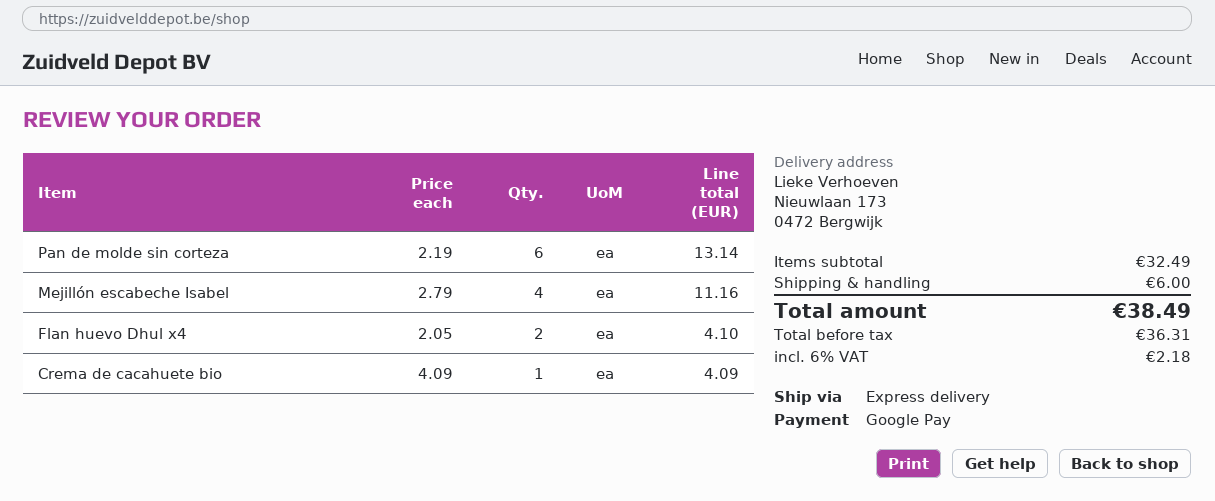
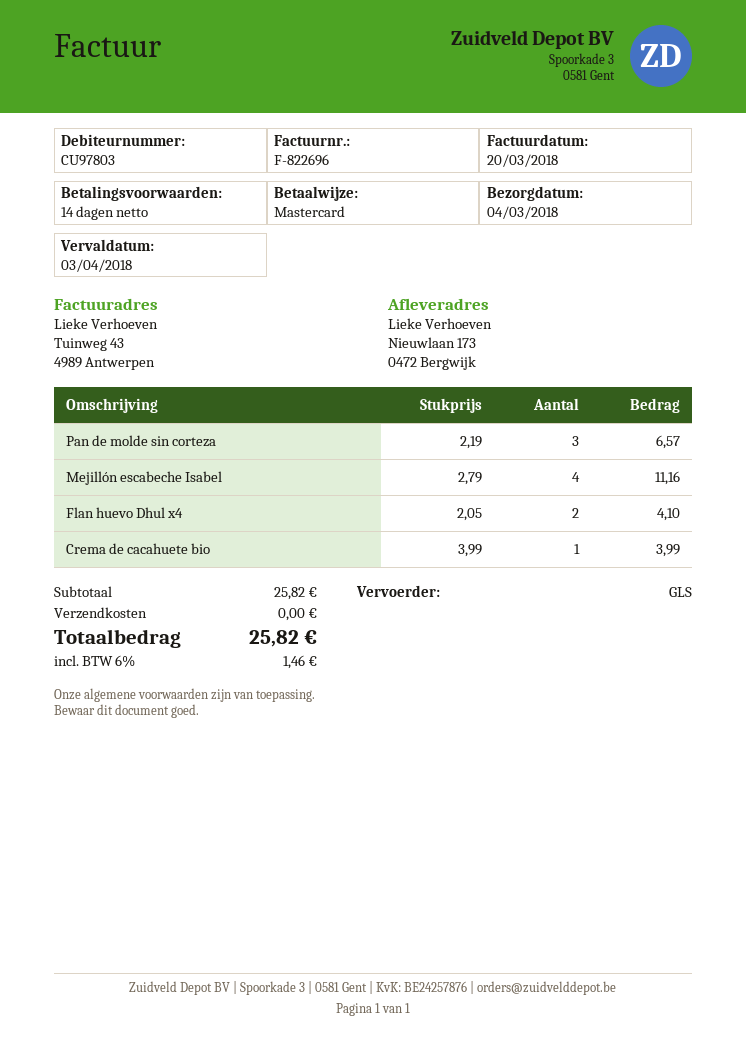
payment method: Google Pay -> Mastercard
shipping method: express -> GLS
Pan de molde sin corteza: 6 x 2.19 = 13.14 -> 3 x 2.19 = 6.57
Crema de cacahuete bio: 1 x 4.09 = 4.09 -> 1 x 3.99 = 3.99
subtotal: 32.49 -> 25.82
shipping: 6.00 -> 0.00
tax: 6% = 2.18 -> 6% = 1.46
total: 38.49 -> 25.82

